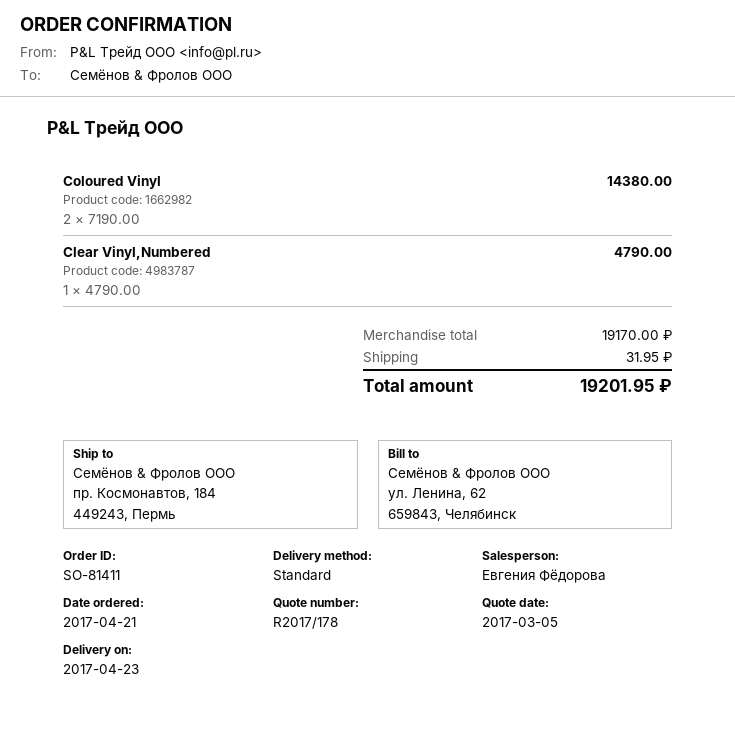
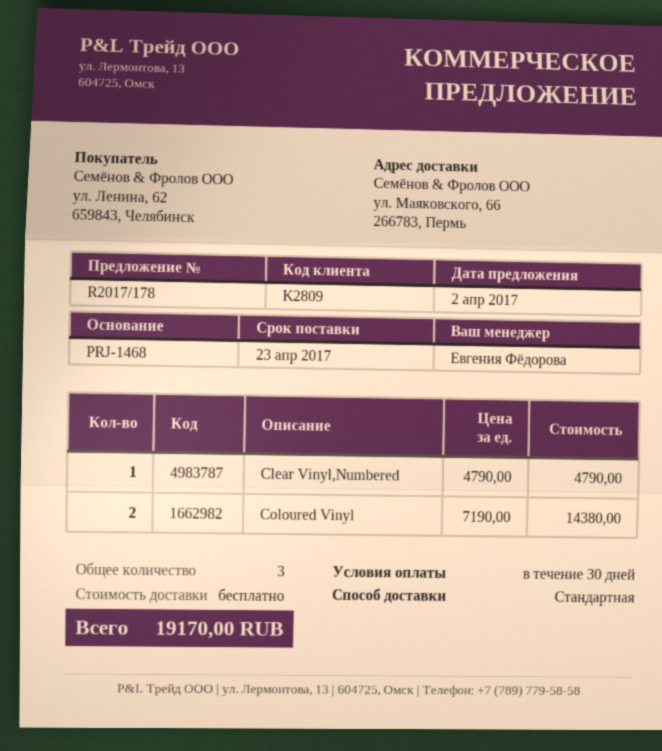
quote date: 2017-03-05 -> 2017-04-02
ship to: пр. Космонавтов, 184, 449243, Пермь -> ул. Маяковского, 66, 266783, Пермь
shipping: 31.95 -> 0.00
total: 19201.95 -> 19170.00

